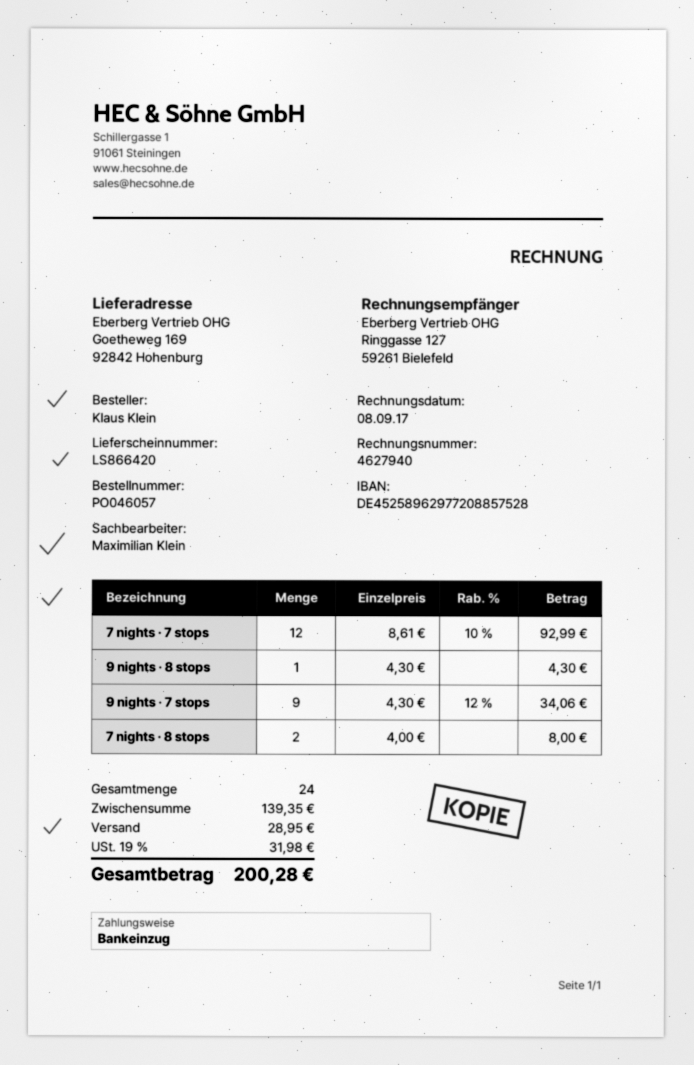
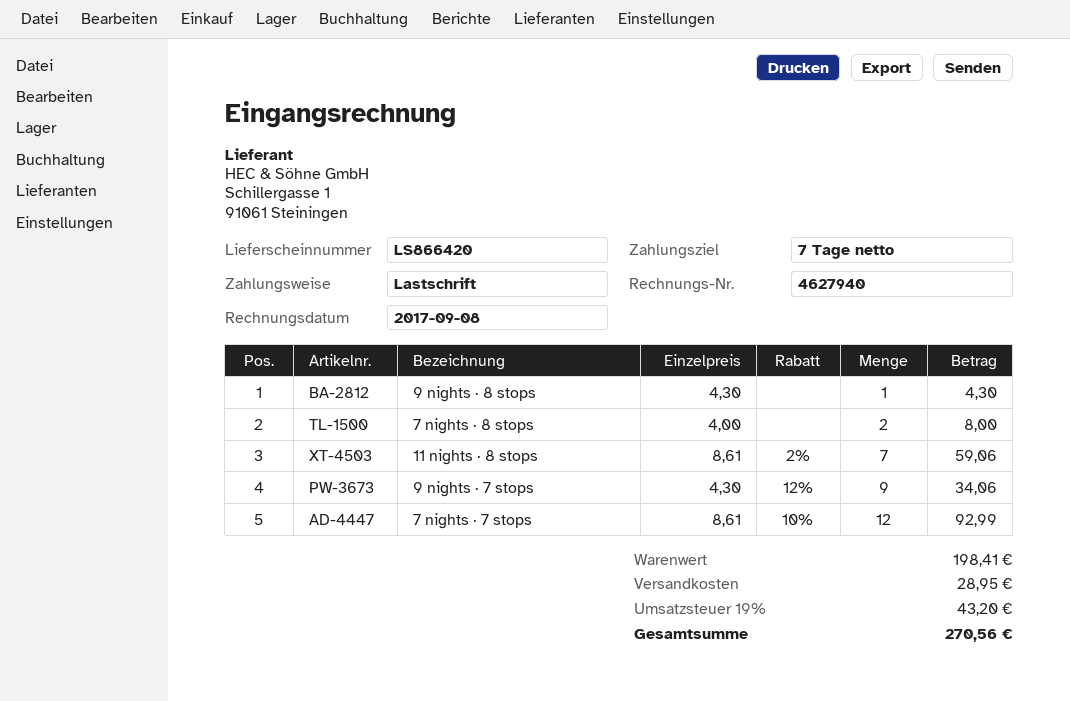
11 nights · 8 stops: none -> 7 x 8.61 - 2% = 59.06
subtotal: 139.35 -> 198.41
tax: 19% = 31.98 -> 19% = 43.20
total: 200.28 -> 270.56

